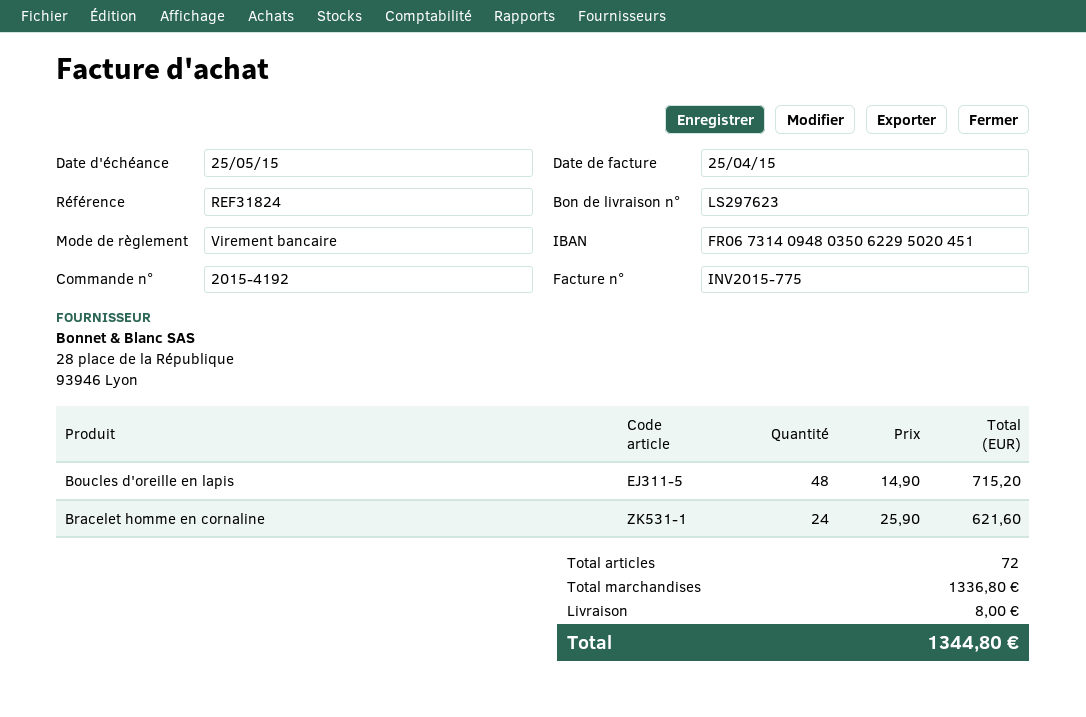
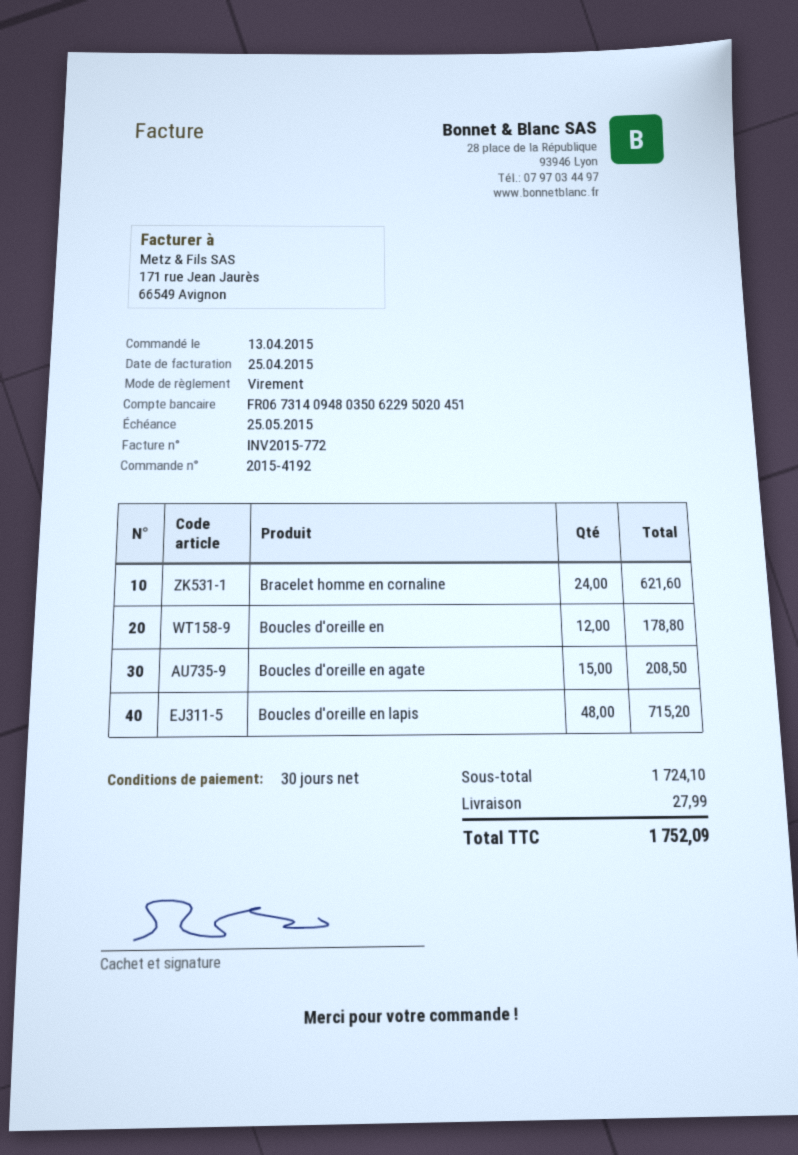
invoice number: INV2015-775 -> INV2015-772
Boucles d'oreille en: none -> 12 for 178.80
Boucles d'oreille en agate: none -> 15 for 208.50
subtotal: 1336.80 -> 1724.10
shipping: 8.00 -> 27.99
total: 1344.80 -> 1752.09

